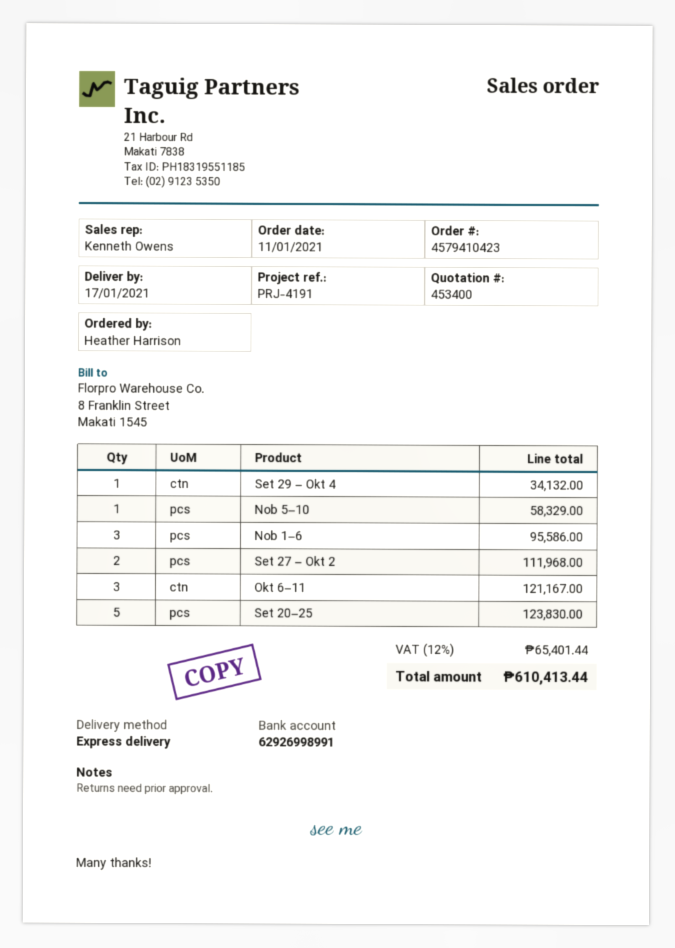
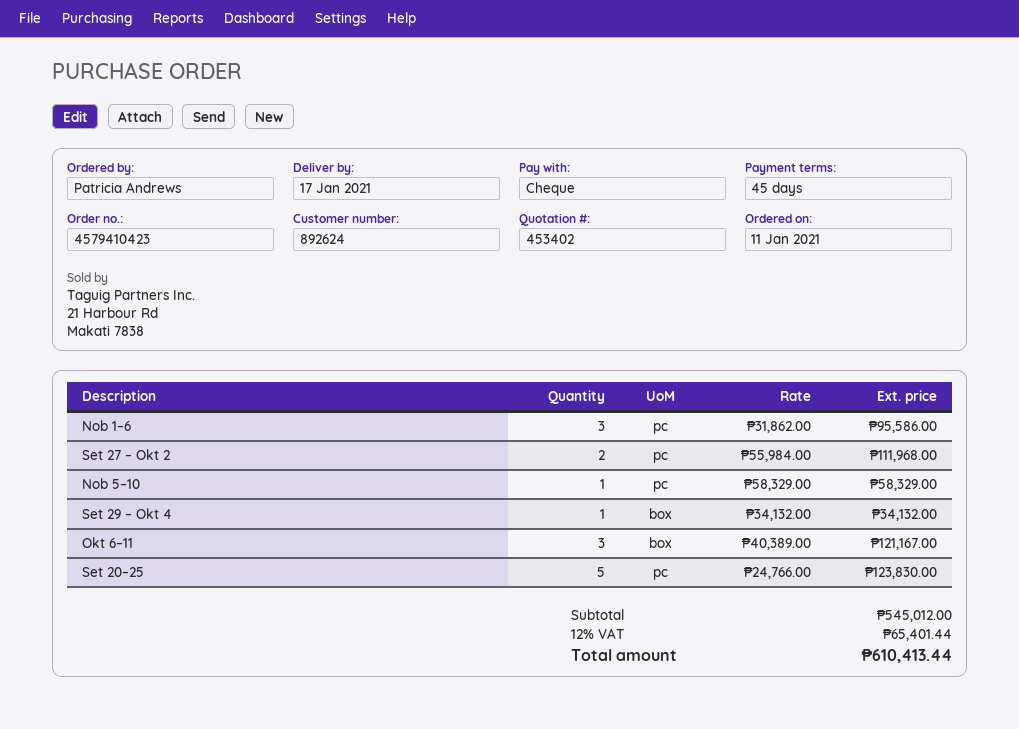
quote number: 453400 -> 453402
ordered by: Heather Harrison -> Patricia Andrews

